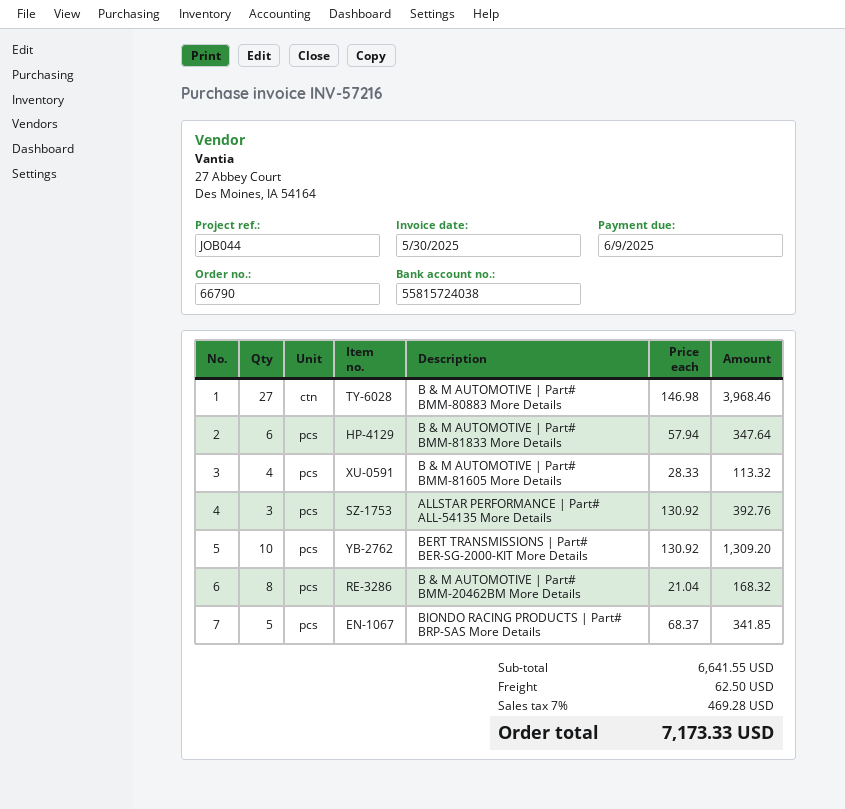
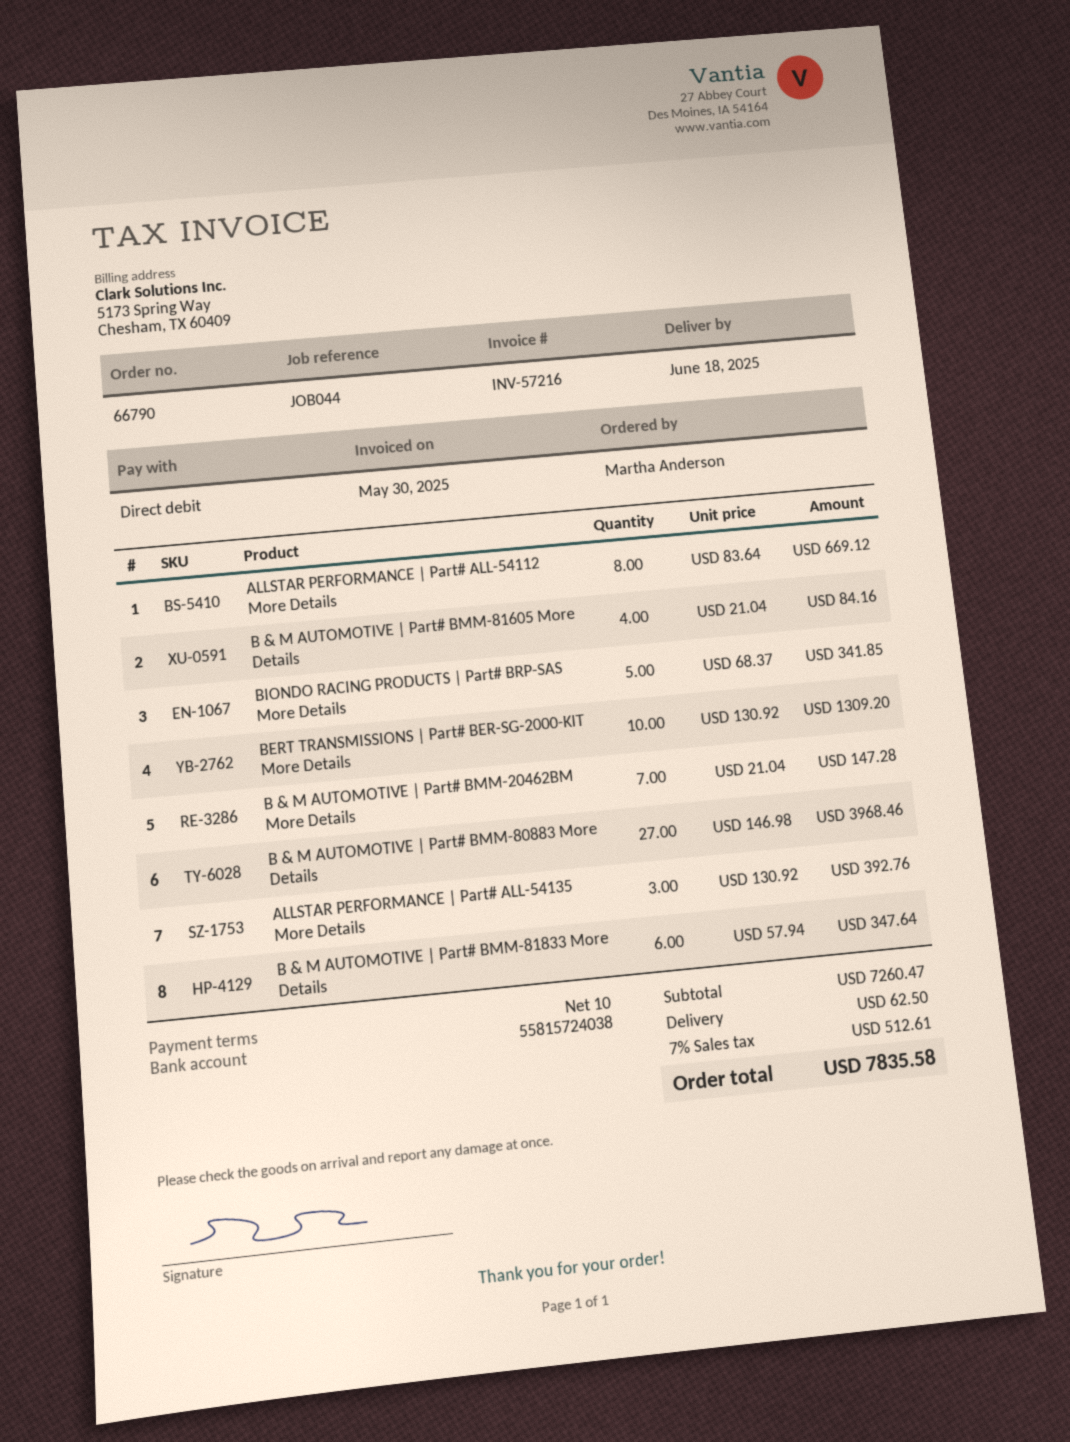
B & M AUTOMOTIVE | Part# BMM-81605 More Details: 4 x 28.33 = 113.32 -> 4 x 21.04 = 84.16
B & M AUTOMOTIVE | Part# BMM-20462BM More Details: 8 x 21.04 = 168.32 -> 7 x 21.04 = 147.28
ALLSTAR PERFORMANCE | Part# ALL-54112 More Details: none -> 8 x 83.64 = 669.12
subtotal: 6641.55 -> 7260.47
tax: 7% = 469.28 -> 7% = 512.61
total: 7173.33 -> 7835.58

